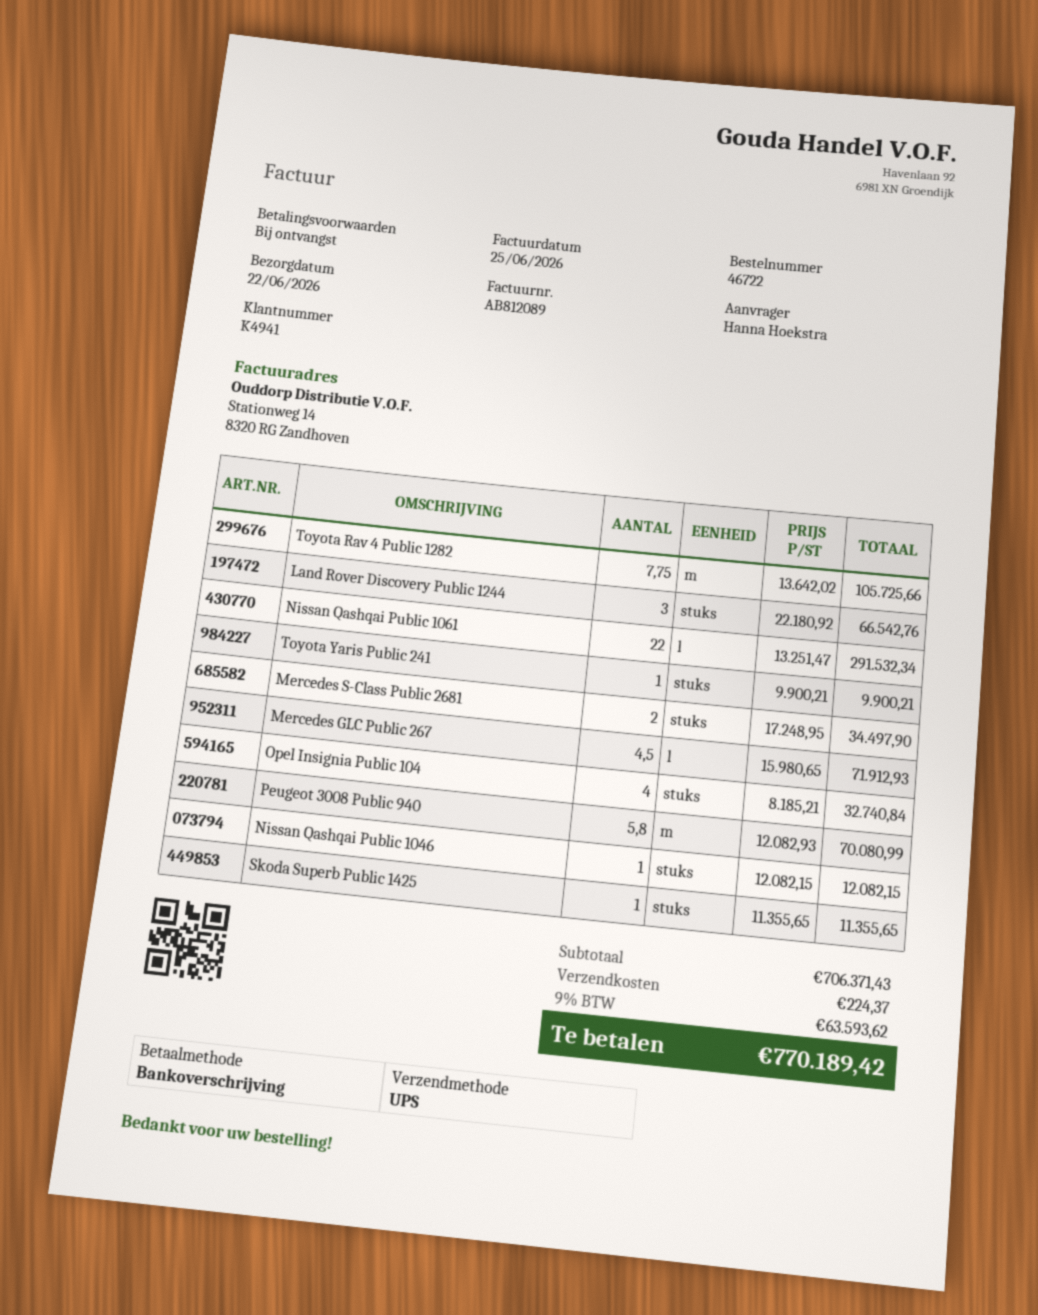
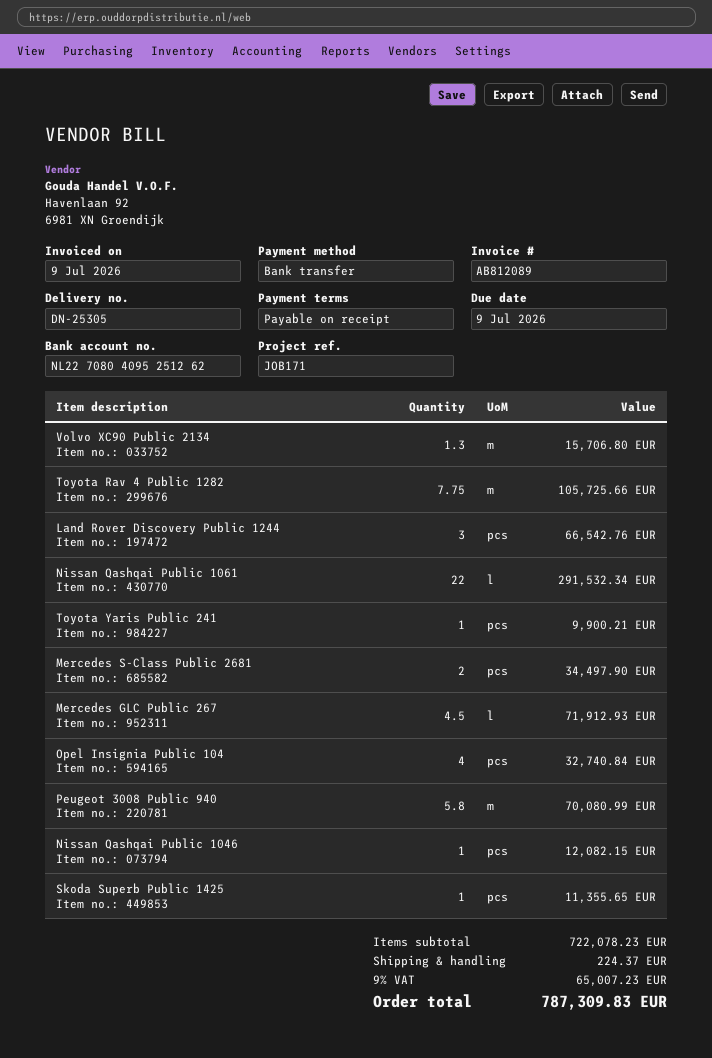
invoice date: 2026-06-25 -> 2026-07-09
Volvo XC90 Public 2134: none -> 1.3 for 15706.80
subtotal: 706371.43 -> 722078.23
tax: 9% = 63593.62 -> 9% = 65007.23
total: 770189.42 -> 787309.83

